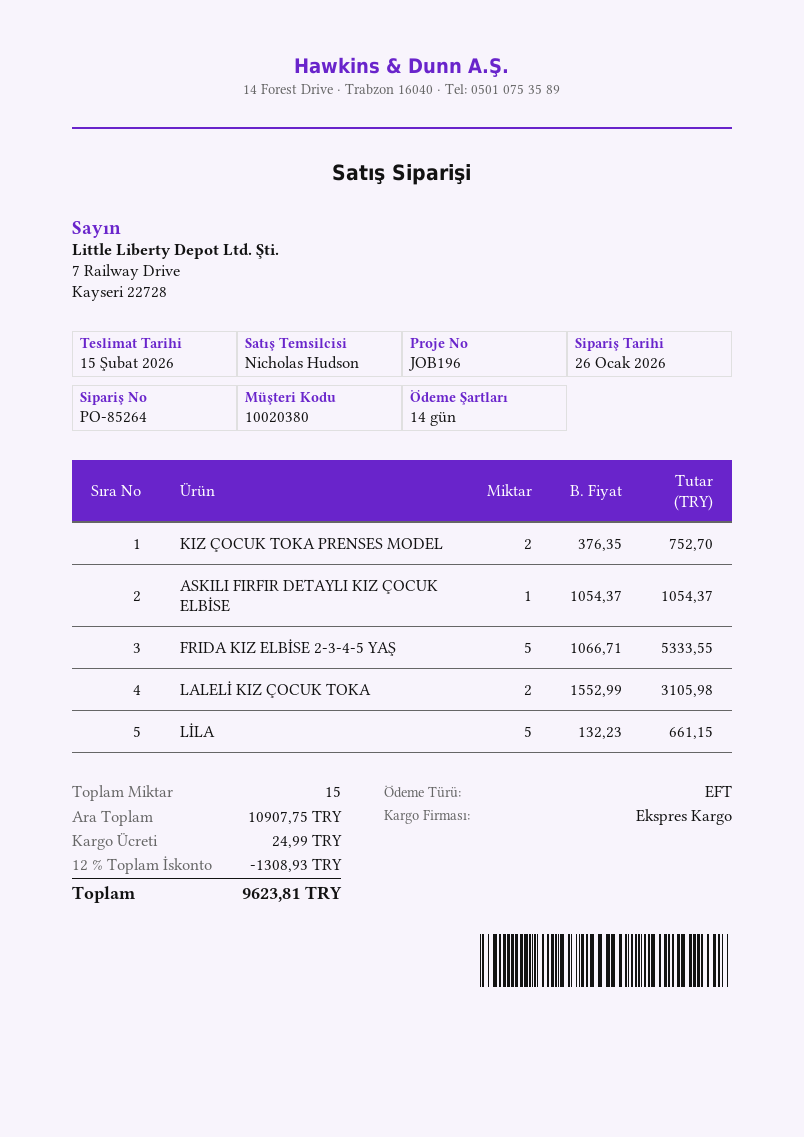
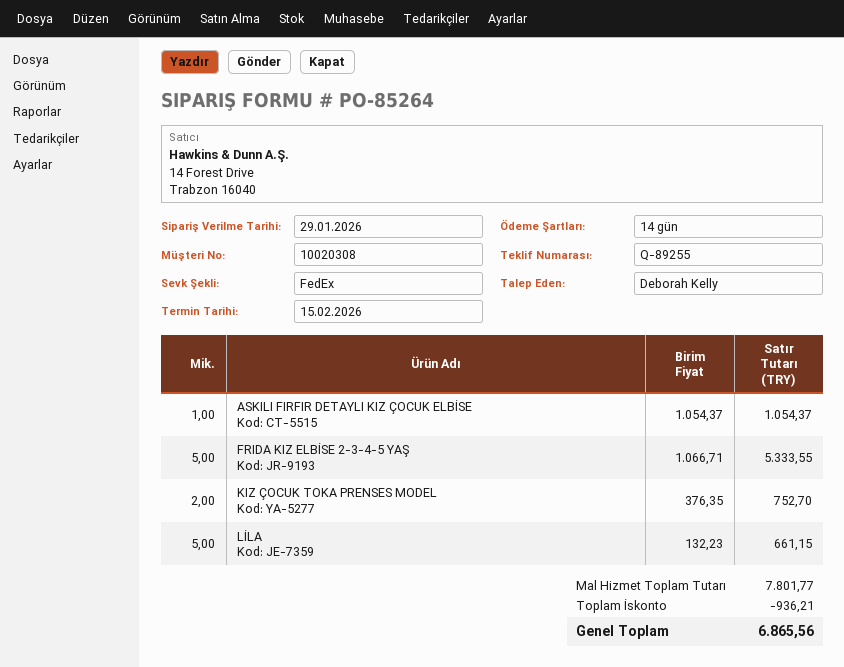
order date: 2026-01-26 -> 2026-01-29
customer number: 10020380 -> 10020308
shipping method: express -> FedEx
LALELİ KIZ ÇOCUK TOKA: 2 x 1552.99 = 3105.98 -> none
subtotal: 10907.75 -> 7801.77
discount: 1308.93 -> 936.21
shipping: 24.99 -> none
total: 9623.81 -> 6865.56

